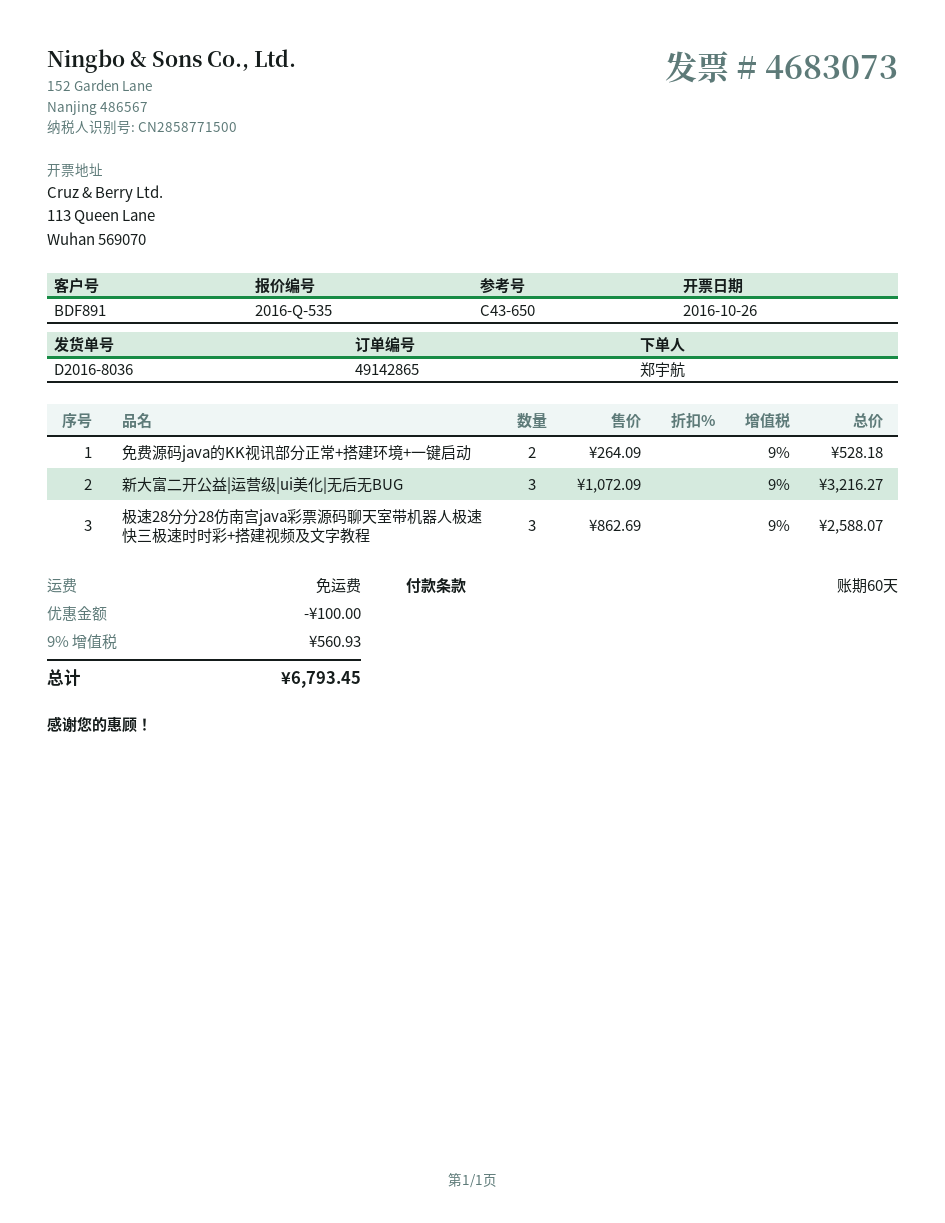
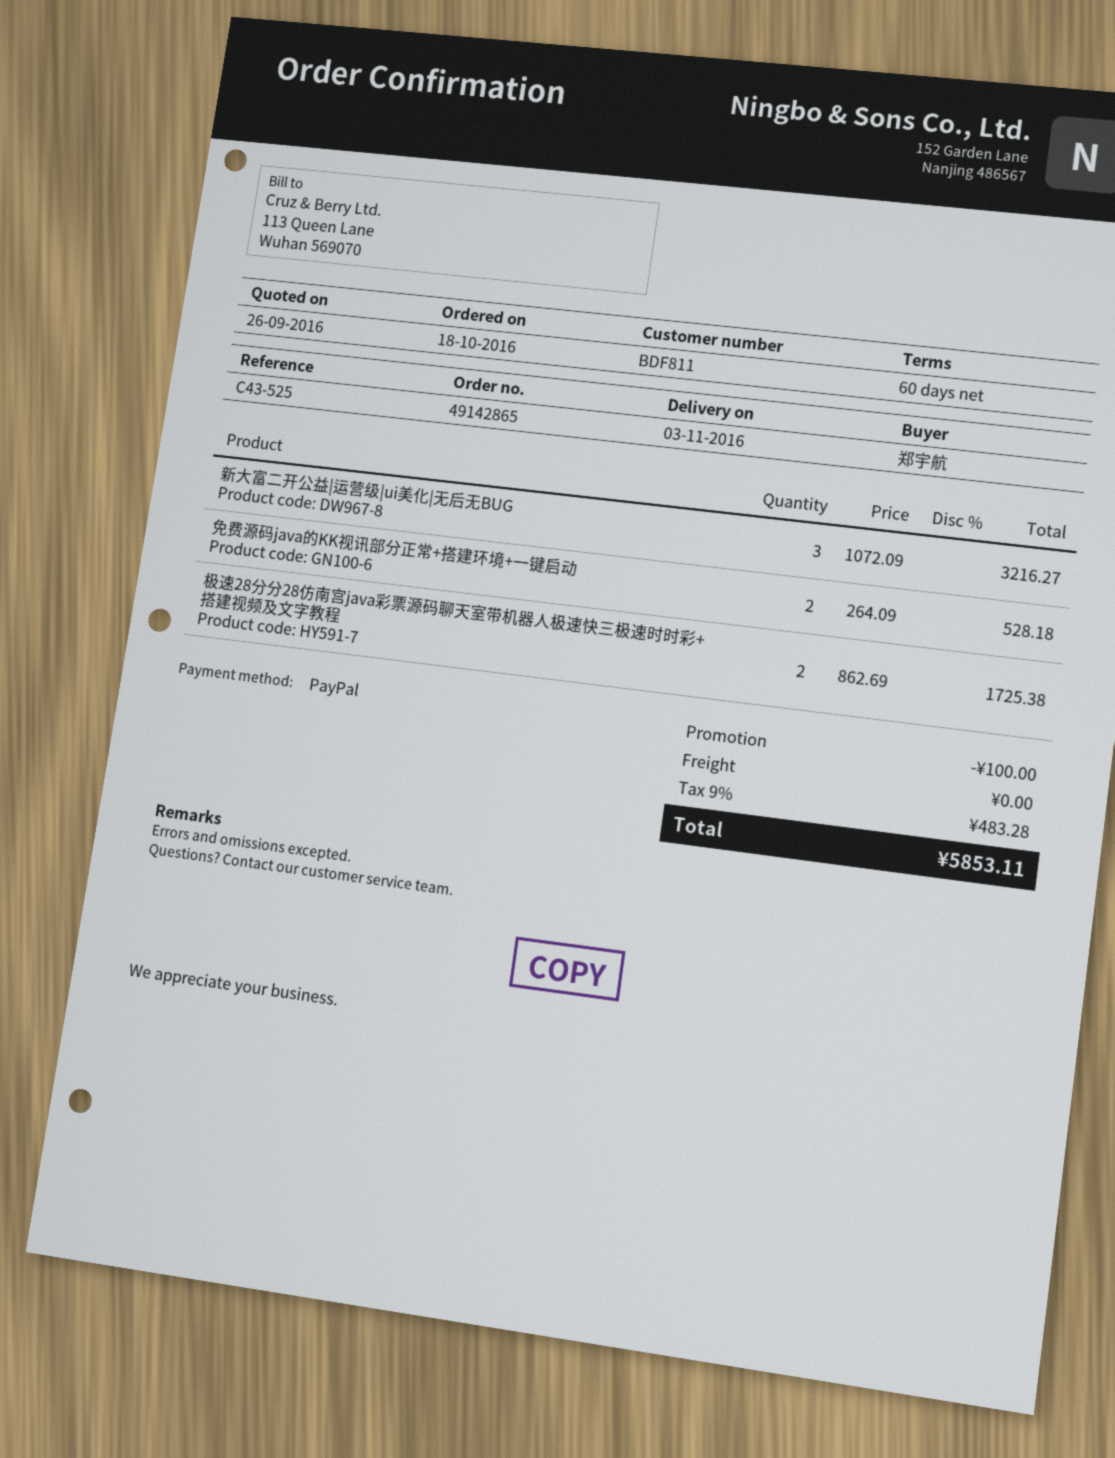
customer number: BDF891 -> BDF811
reference: C43-650 -> C43-525
极速28分分28仿南宫java彩票源码聊天室带机器人极速快三极速时时彩+搭建视频及文字教程: 3 x 862.69 = 2588.07 -> 2 x 862.69 = 1725.38
tax: 9% = 560.93 -> 9% = 483.28
total: 6793.45 -> 5853.11

